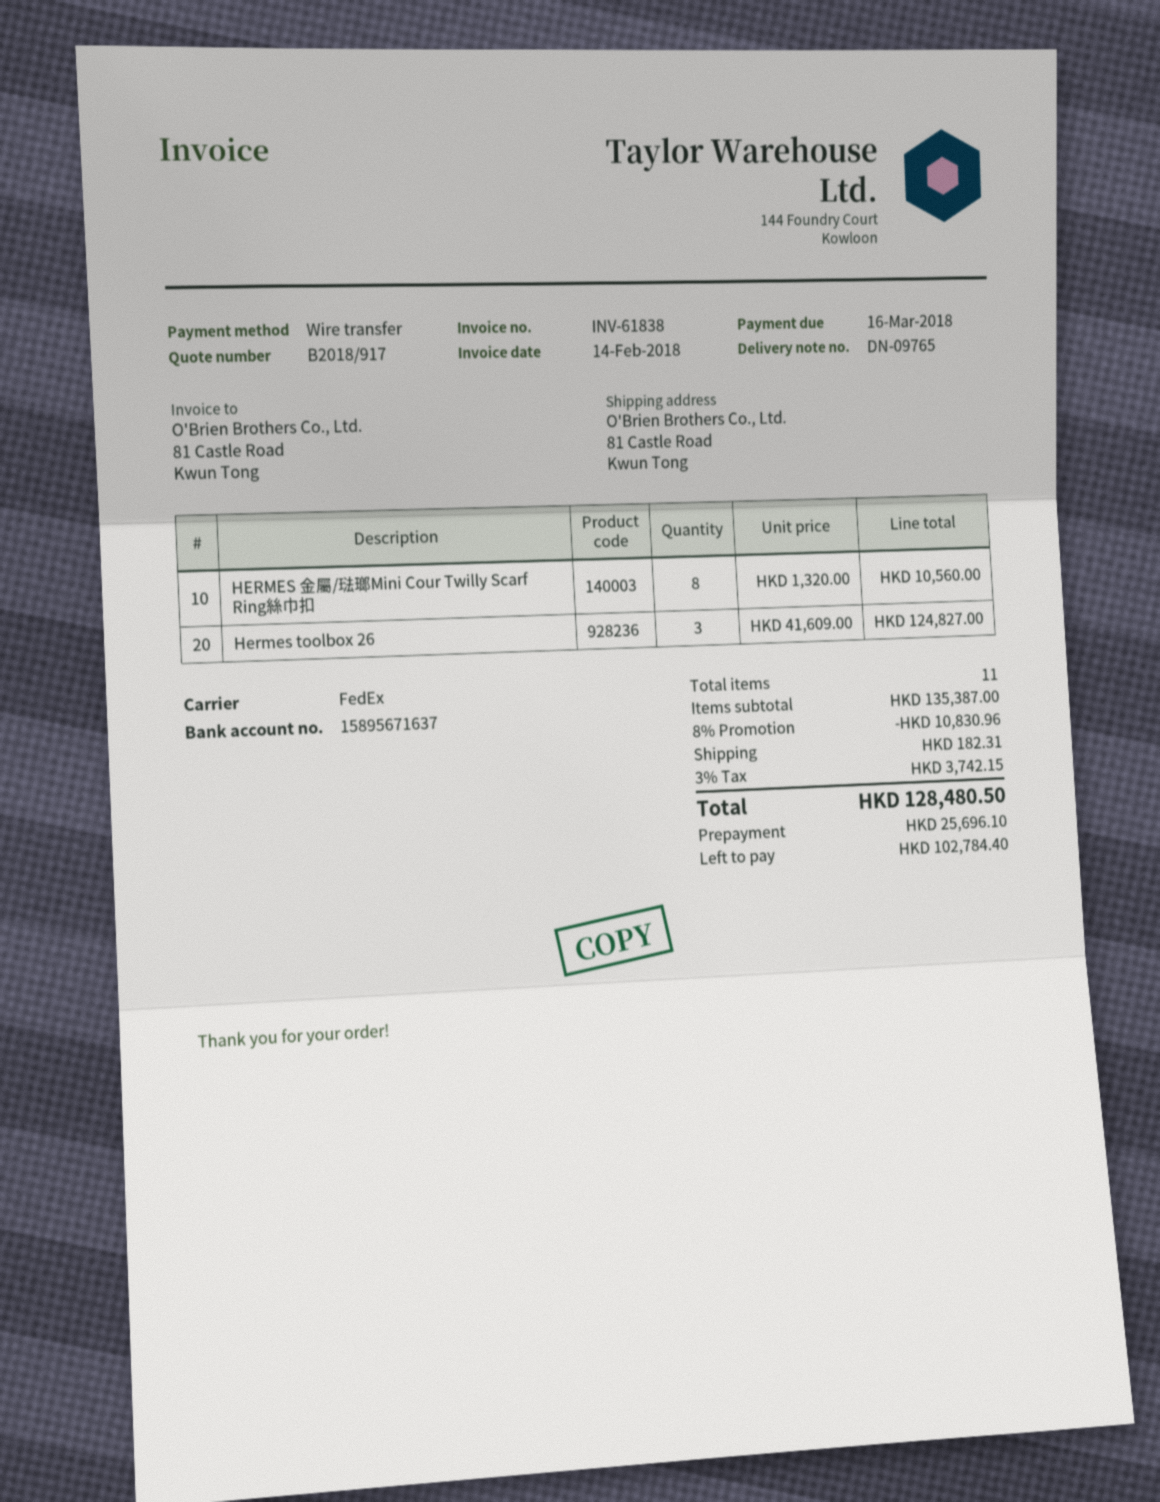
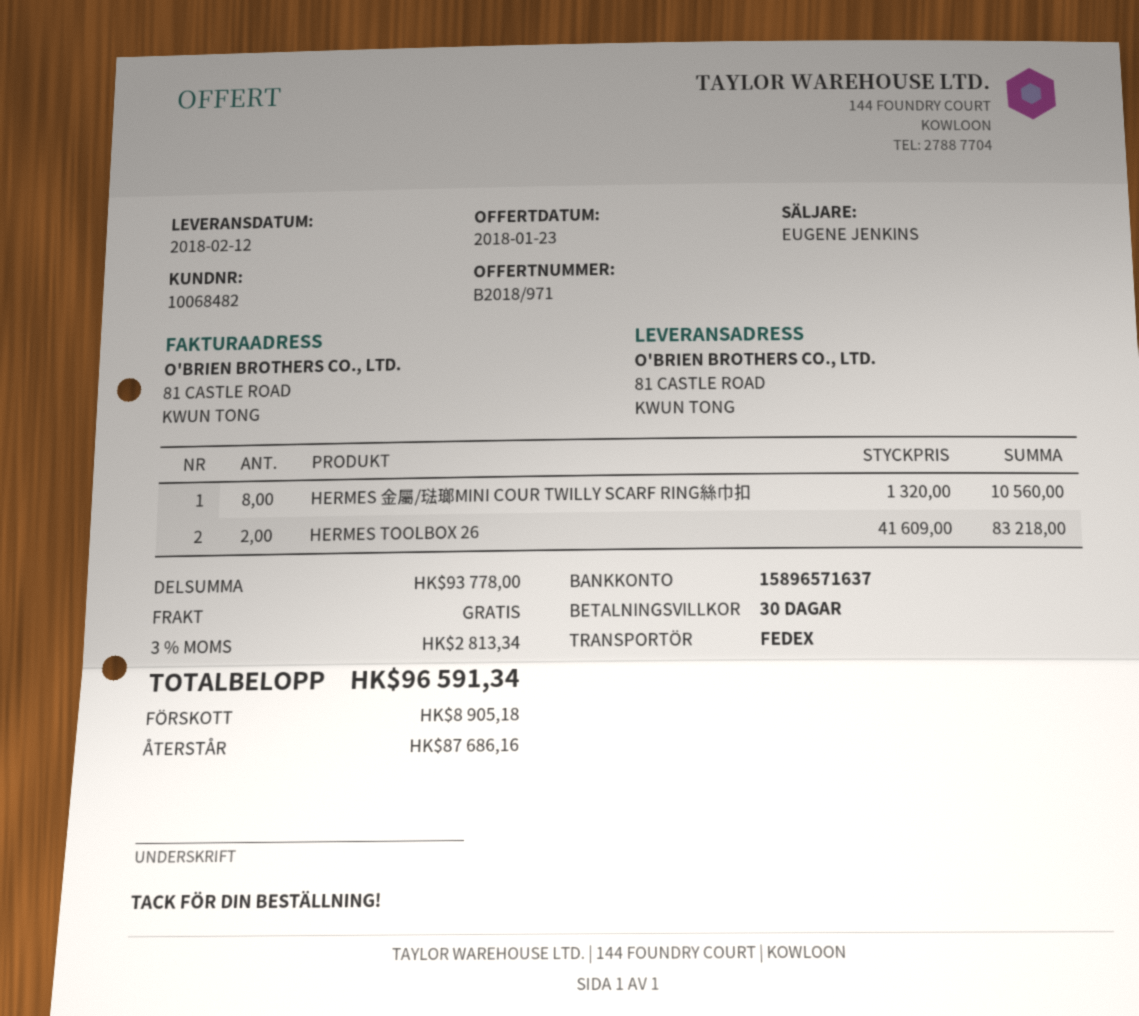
quote number: B2018/917 -> B2018/971
bank account: 15895671637 -> 15896571637
Hermes toolbox 26: 3 x 41609.00 = 124827.00 -> 2 x 41609.00 = 83218.00
subtotal: 135387.00 -> 93778.00
discount: 8% = 10830.96 -> none
shipping: 182.31 -> 0.00
tax: 3% = 3742.15 -> 3% = 2813.34
total: 128480.50 -> 96591.34
deposit: 25696.10 -> 8905.18
balance: 102784.40 -> 87686.16

